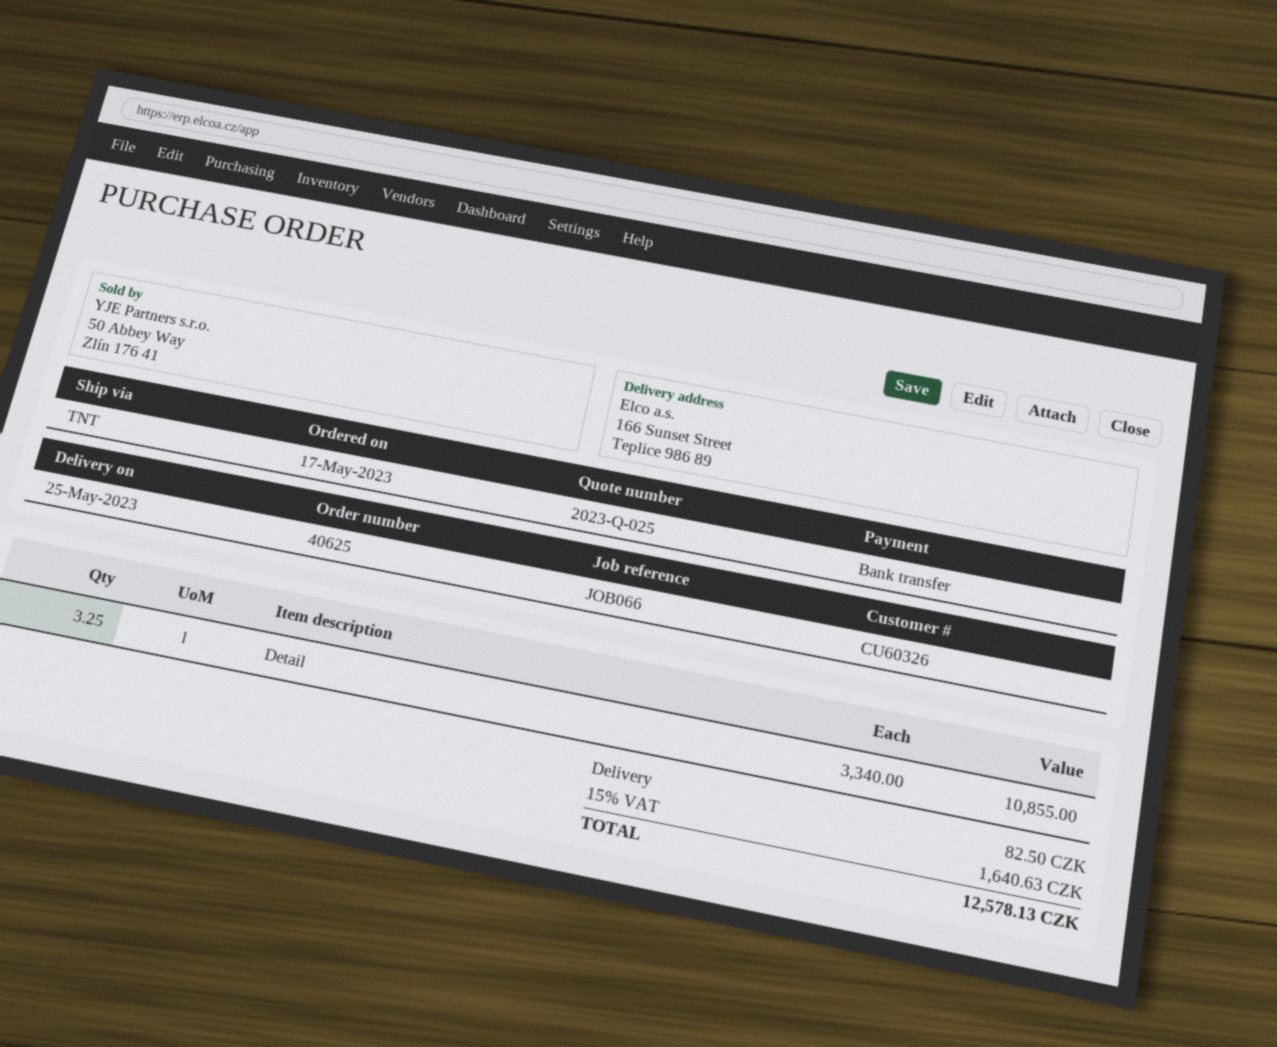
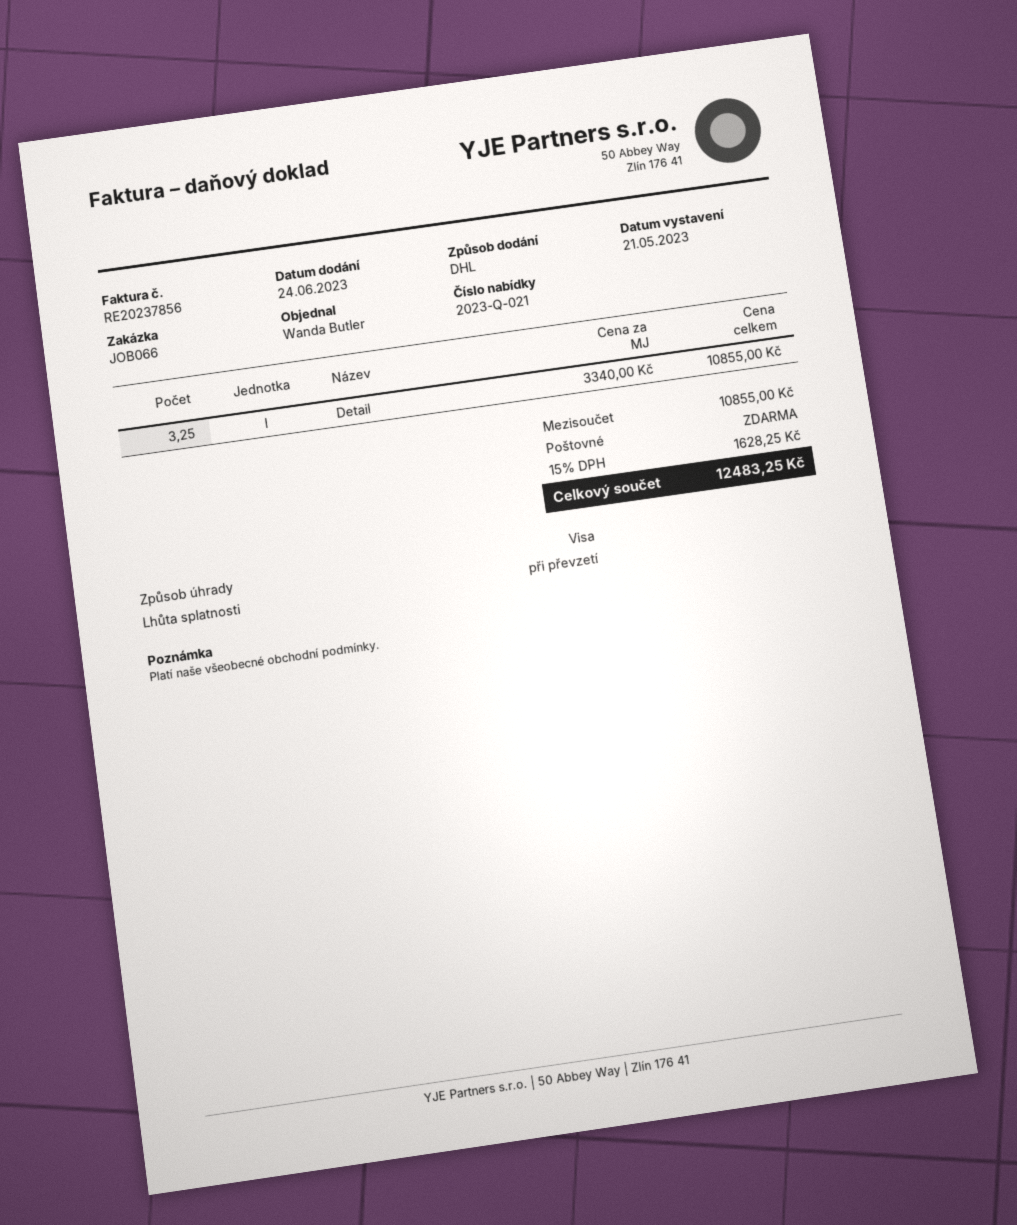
quote number: 2023-Q-025 -> 2023-Q-021
delivery date: 2023-05-25 -> 2023-06-24
payment method: bank transfer -> Visa
shipping method: TNT -> DHL
shipping: 82.50 -> 0.00
tax: 15% = 1640.63 -> 15% = 1628.25
total: 12578.13 -> 12483.25

